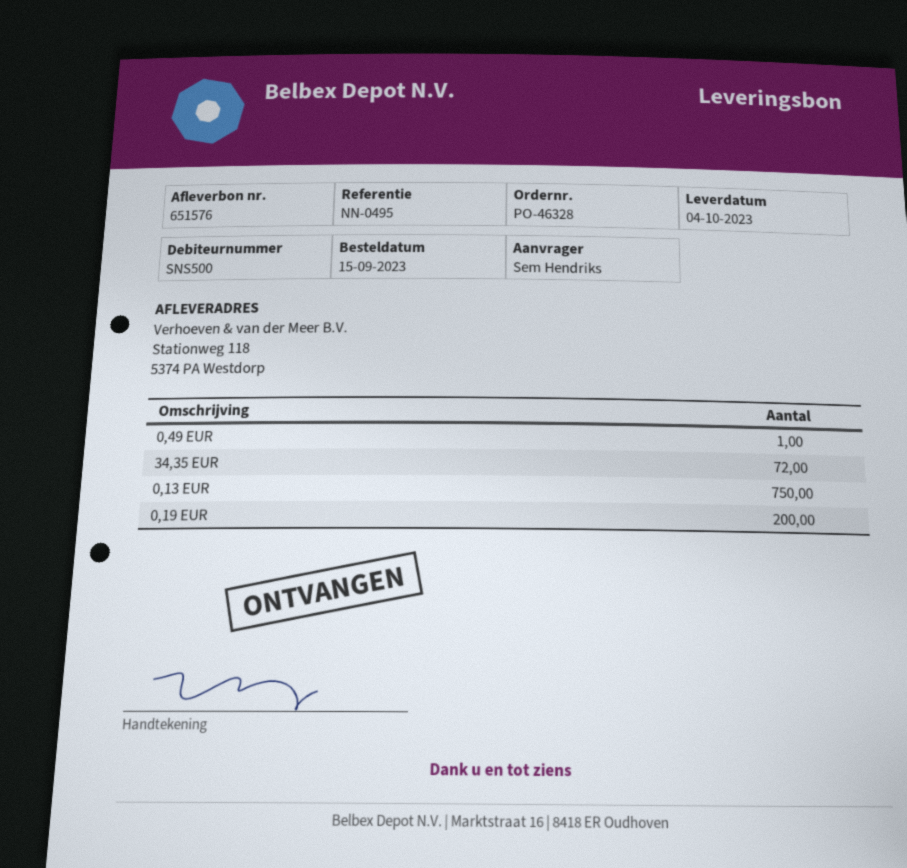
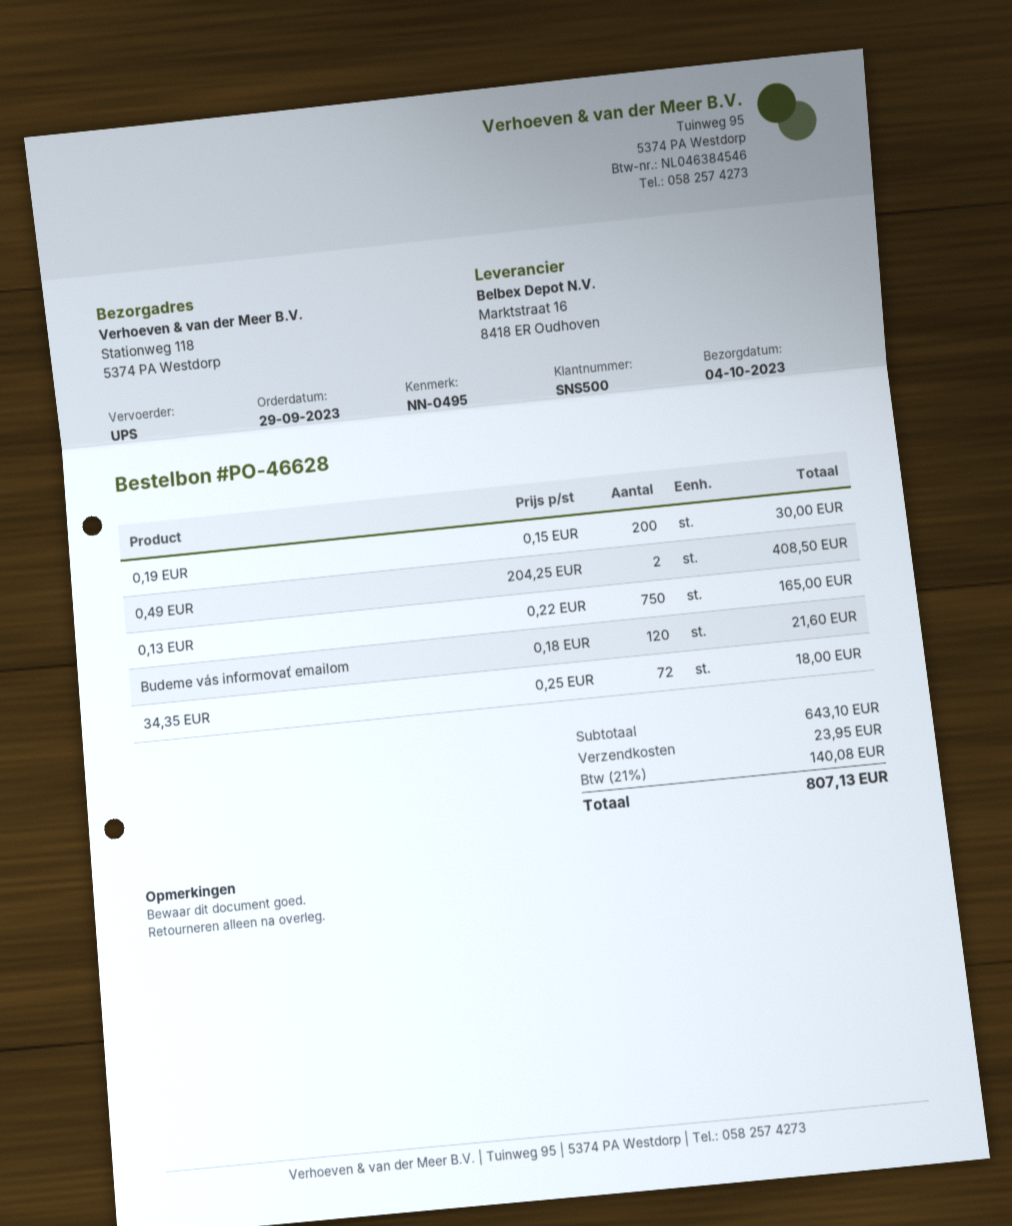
order number: PO-46328 -> PO-46628
order date: 2023-09-15 -> 2023-09-29
0,49 EUR: 1 -> 2
Budeme vás informovať emailom: none -> 120

